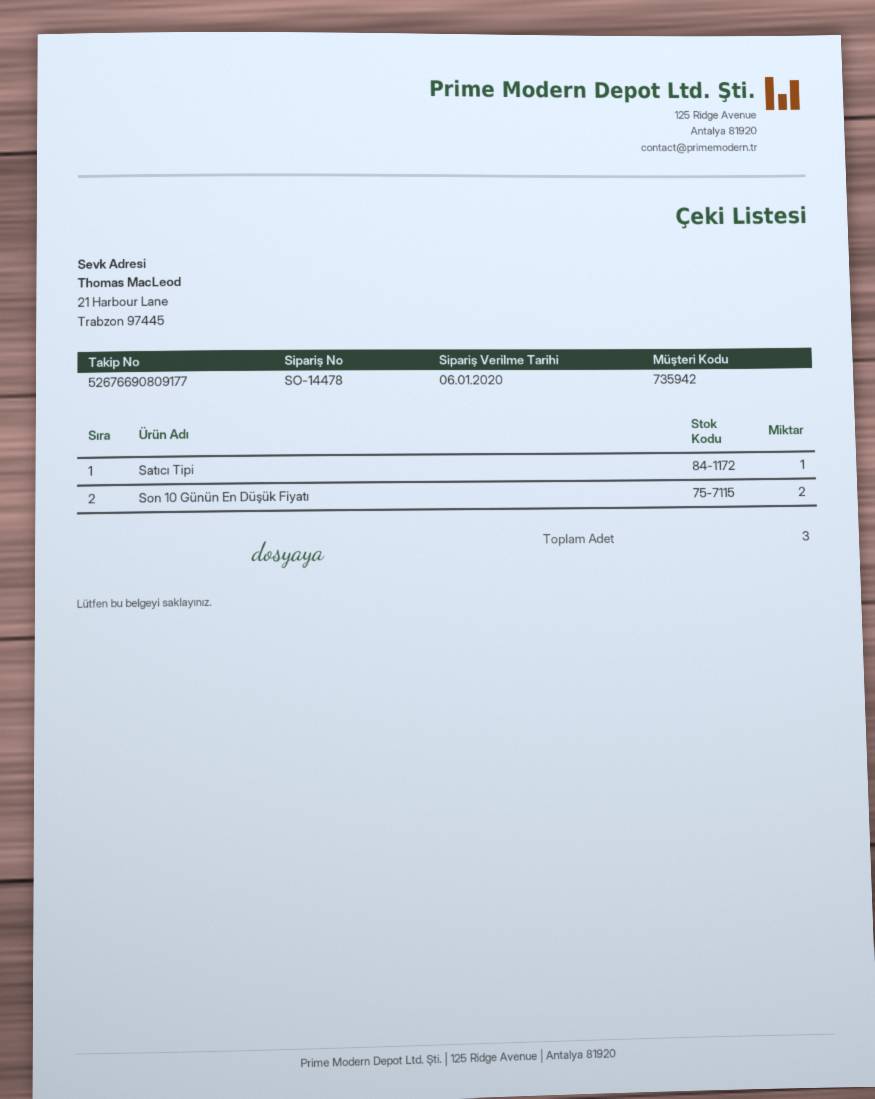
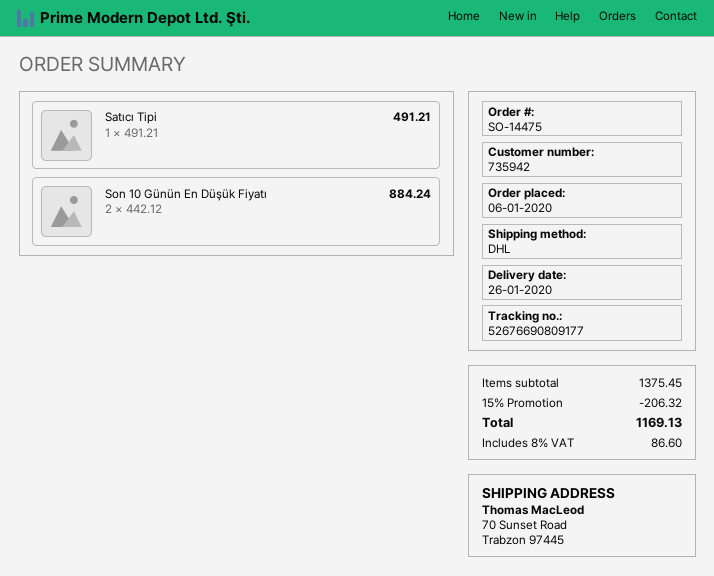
order number: SO-14478 -> SO-14475
ship to: 21 Harbour Lane, Trabzon 97445 -> 70 Sunset Road, Trabzon 97445

